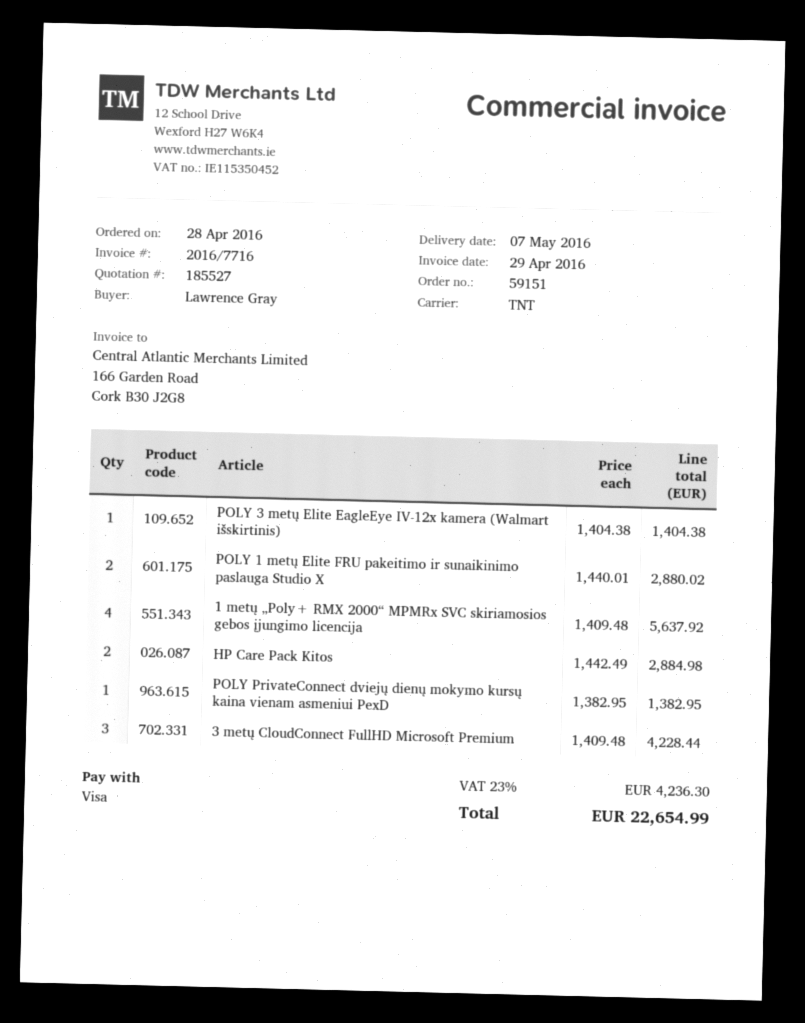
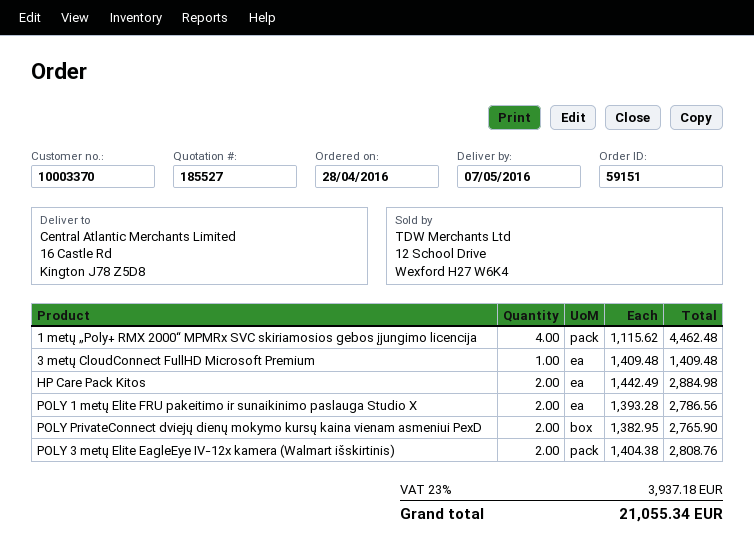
POLY 3 metų Elite EagleEye IV-12x kamera (Walmart išskirtinis): 1 x 1404.38 = 1404.38 -> 2 x 1404.38 = 2808.76
POLY 1 metų Elite FRU pakeitimo ir sunaikinimo paslauga Studio X: 2 x 1440.01 = 2880.02 -> 2 x 1393.28 = 2786.56
1 metų „Poly+ RMX 2000“ MPMRx SVC skiriamosios gebos įjungimo licencija: 4 x 1409.48 = 5637.92 -> 4 x 1115.62 = 4462.48
POLY PrivateConnect dviejų dienų mokymo kursų kaina vienam asmeniui PexD: 1 x 1382.95 = 1382.95 -> 2 x 1382.95 = 2765.90
3 metų CloudConnect FullHD Microsoft Premium: 3 x 1409.48 = 4228.44 -> 1 x 1409.48 = 1409.48
tax: 23% = 4236.30 -> 23% = 3937.18
total: 22654.99 -> 21055.34

